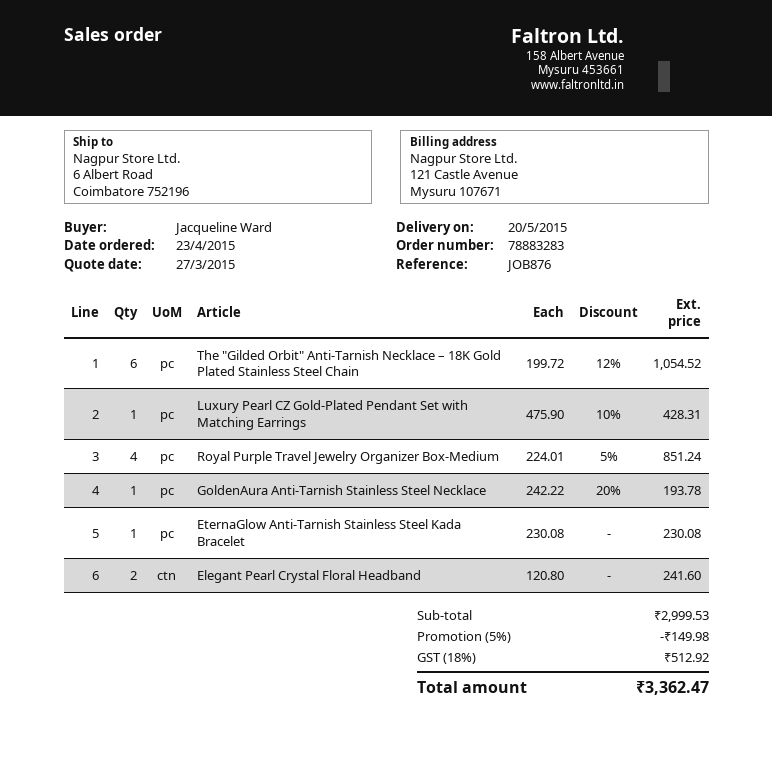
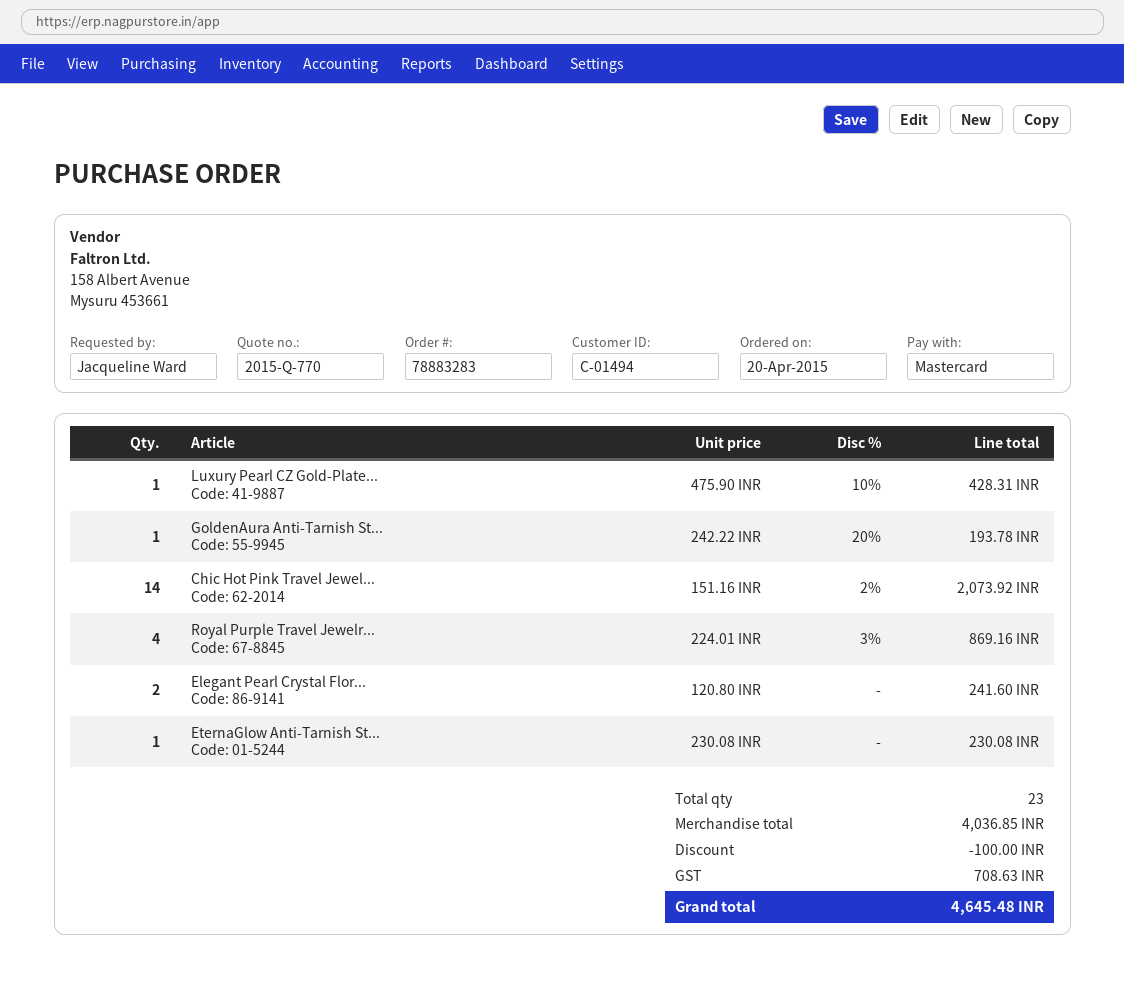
order date: 2015-04-23 -> 2015-04-20
The "Gilded Orbit" Anti-Tarnish Necklace – 18K Gold Plated Stainless Steel Chain: 6 x 199.72 - 12% = 1054.52 -> none
Royal Purple Travel Jewelry Organizer Box-Medium: 4 x 224.01 - 5% = 851.24 -> 4 x 224.01 - 3% = 869.16
Chic Hot Pink Travel Jewel...: none -> 14 x 151.16 - 2% = 2073.92
subtotal: 2999.53 -> 4036.85
discount: 149.98 -> 100.00
tax: 512.92 -> 708.63
total: 3362.47 -> 4645.48

